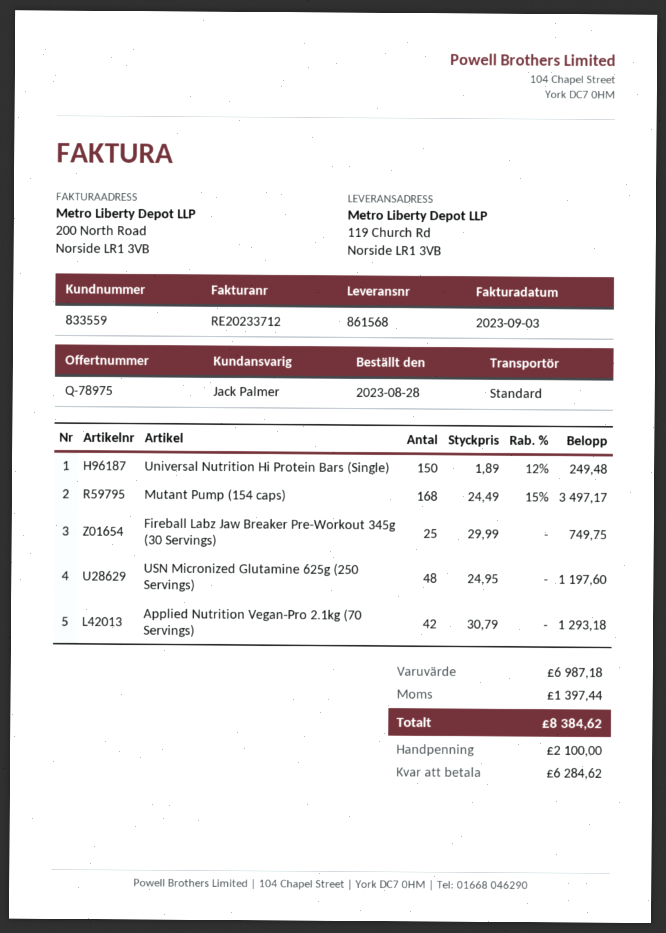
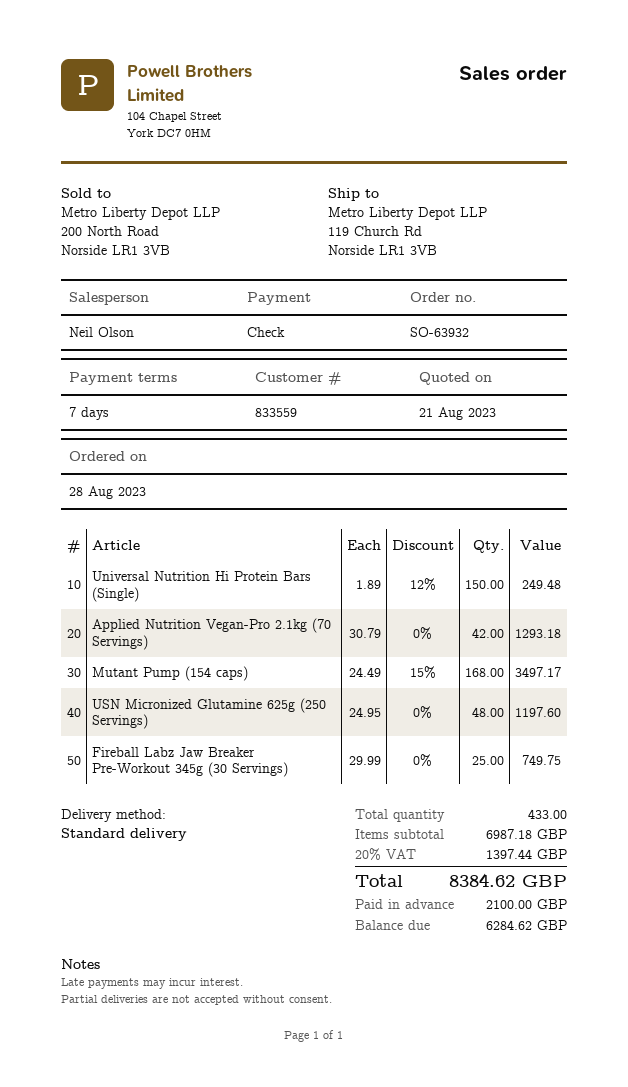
sales rep: Jack Palmer -> Neil Olson

